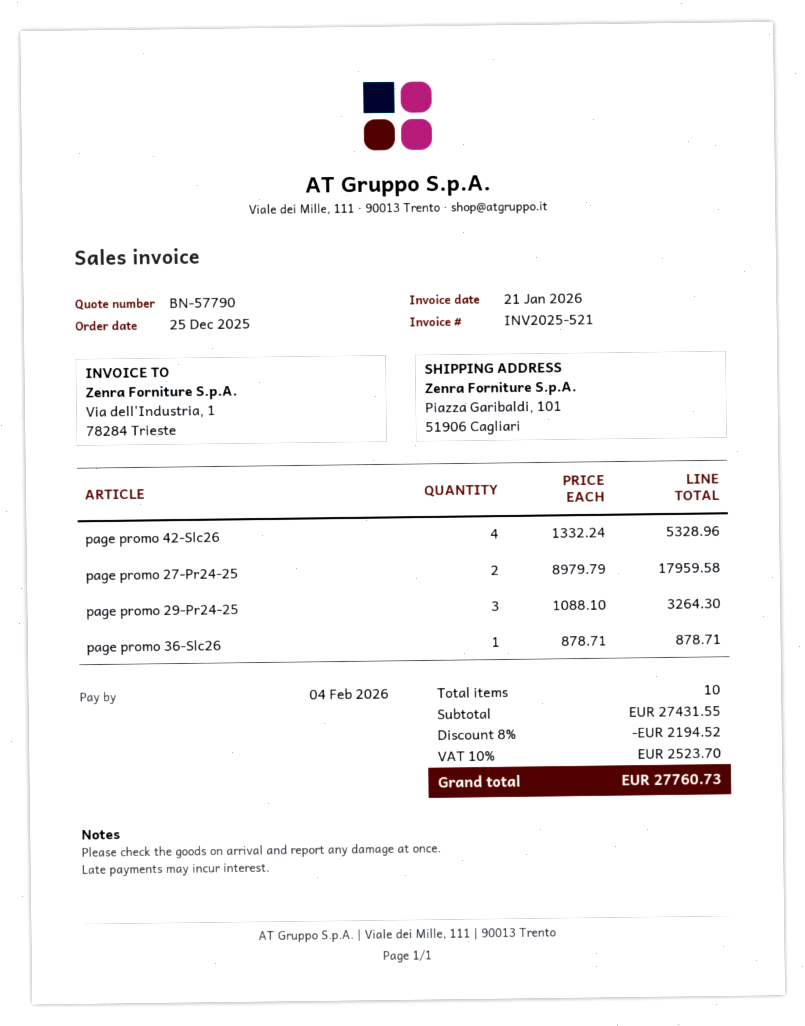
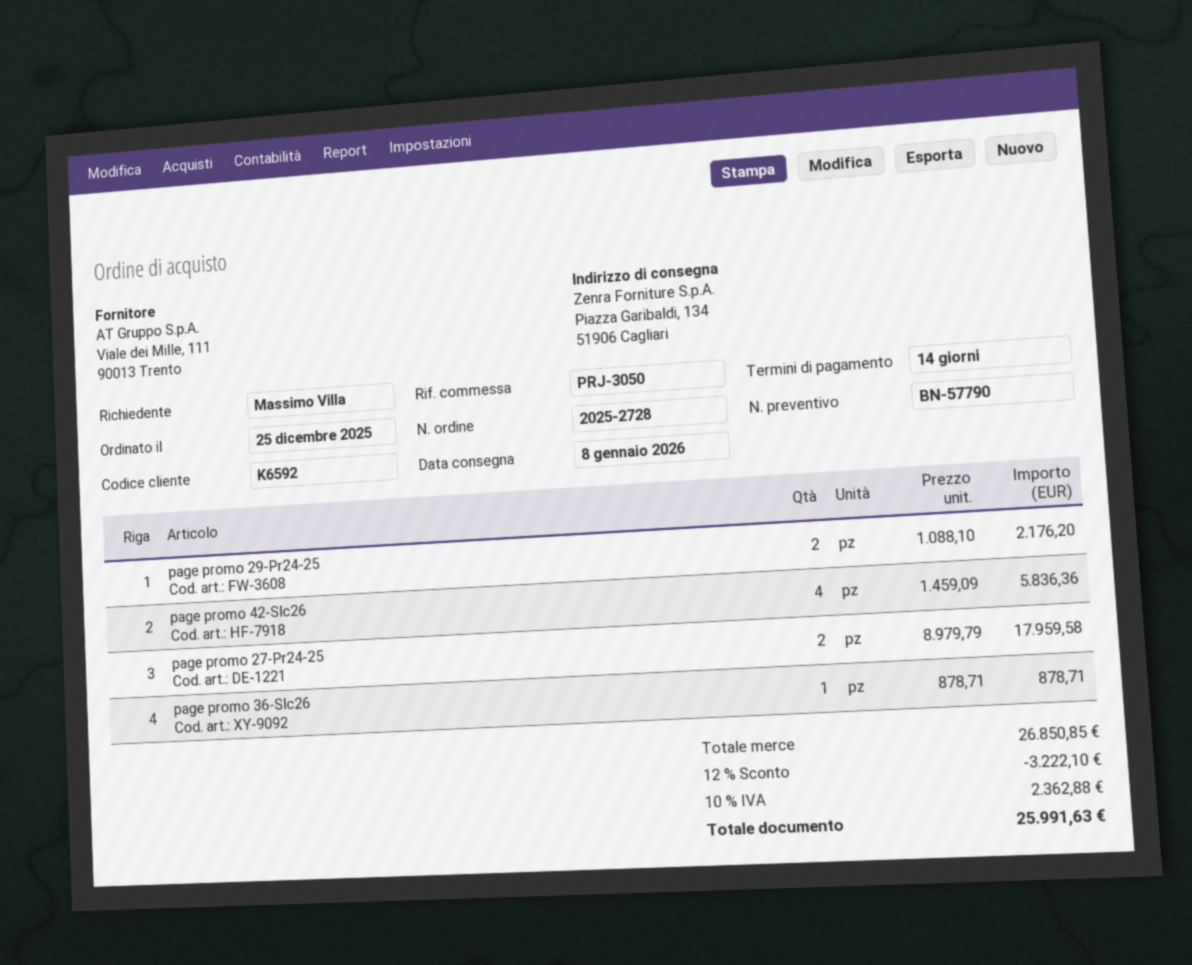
ship to: Piazza Garibaldi, 101, 51906 Cagliari -> Piazza Garibaldi, 134, 51906 Cagliari
page promo 42-Slc26: 4 x 1332.24 = 5328.96 -> 4 x 1459.09 = 5836.36
page promo 29-Pr24-25: 3 x 1088.10 = 3264.30 -> 2 x 1088.10 = 2176.20
subtotal: 27431.55 -> 26850.85
discount: 8% = 2194.52 -> 12% = 3222.10
tax: 10% = 2523.70 -> 10% = 2362.88
total: 27760.73 -> 25991.63

